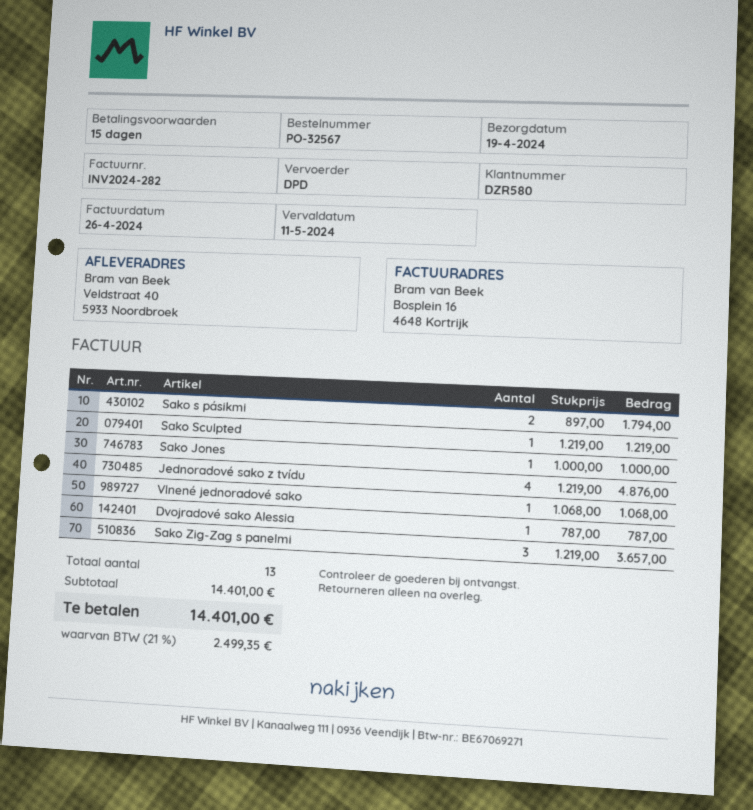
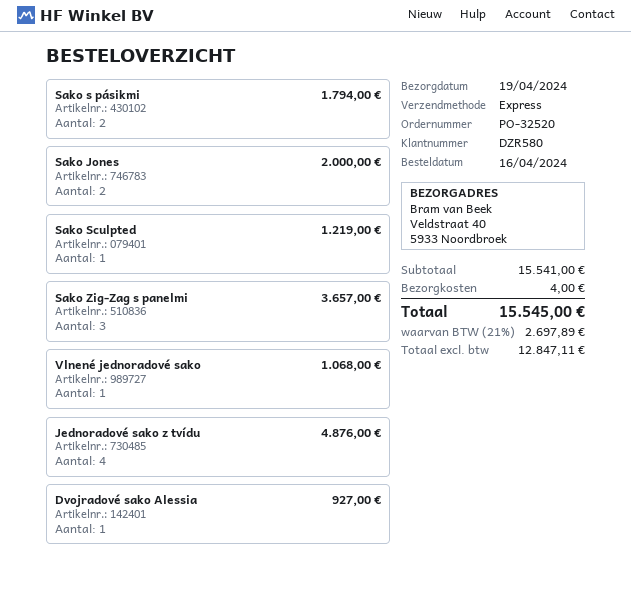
order number: PO-32567 -> PO-32520
shipping method: DPD -> express
Sako Jones: 1 for 1000.00 -> 2 for 2000.00
Dvojradové sako Alessia: 1 for 787.00 -> 1 for 927.00
subtotal: 14401.00 -> 15541.00
shipping: none -> 4.00
tax: 21% = 2499.35 -> 21% = 2697.89
total: 14401.00 -> 15545.00

